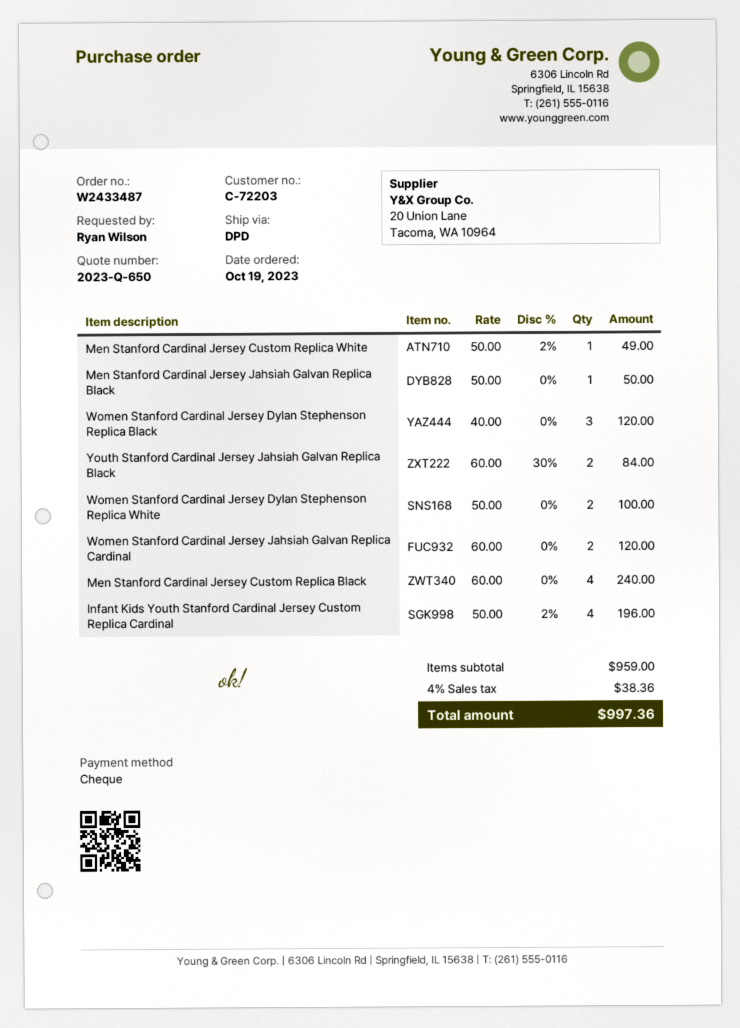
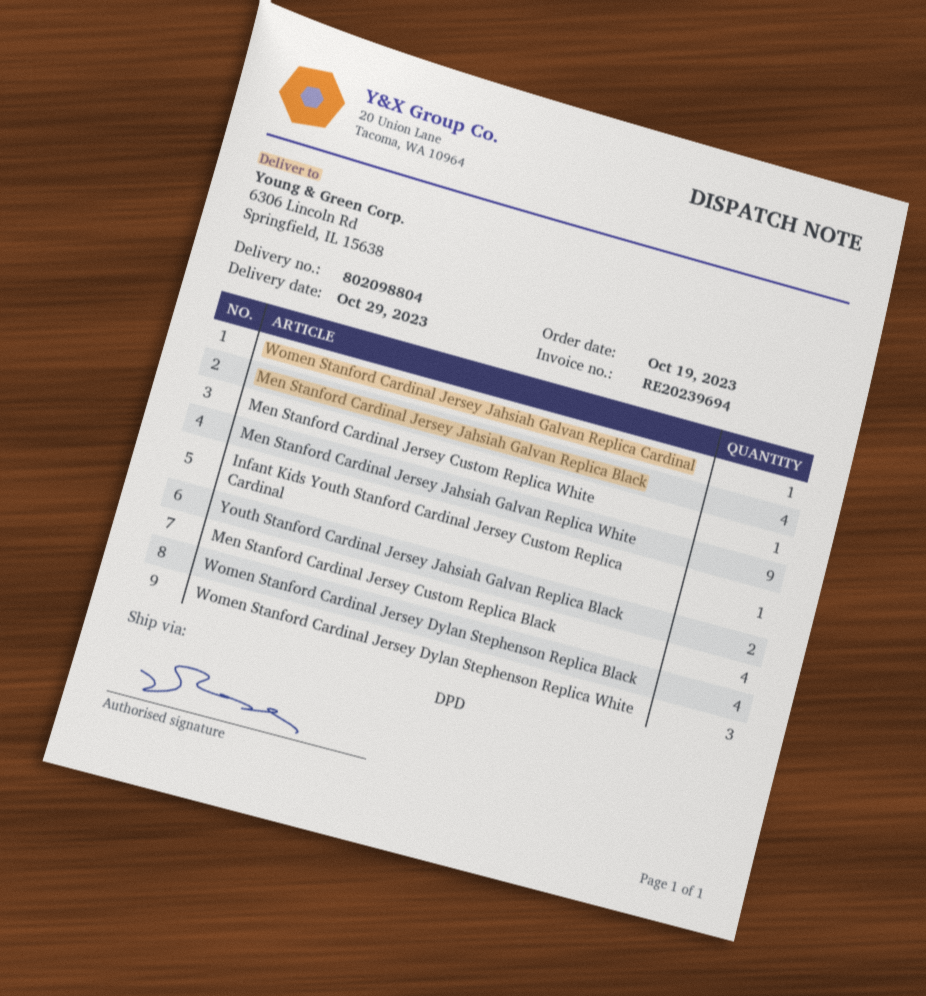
Men Stanford Cardinal Jersey Jahsiah Galvan Replica Black: 1 -> 4
Women Stanford Cardinal Jersey Dylan Stephenson Replica Black: 3 -> 4
Women Stanford Cardinal Jersey Dylan Stephenson Replica White: 2 -> 3
Women Stanford Cardinal Jersey Jahsiah Galvan Replica Cardinal: 2 -> 1
Infant Kids Youth Stanford Cardinal Jersey Custom Replica Cardinal: 4 -> 1
Men Stanford Cardinal Jersey Jahsiah Galvan Replica White: none -> 9

